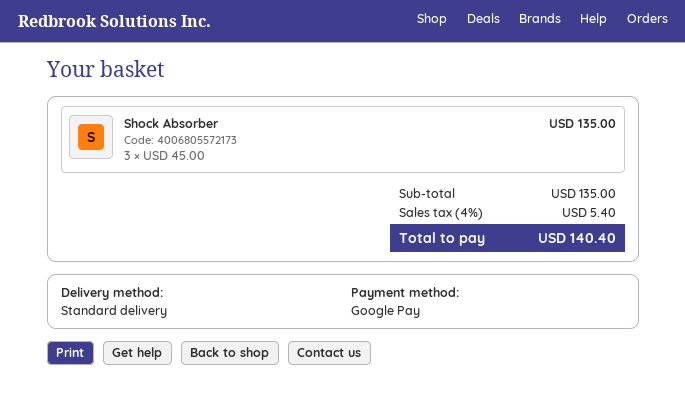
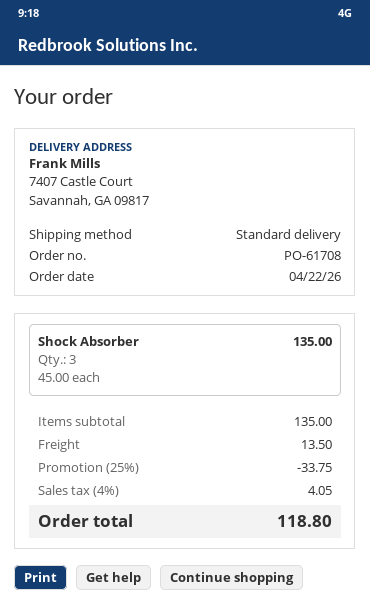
discount: none -> 25% = 33.75
shipping: none -> 13.50
tax: 4% = 5.40 -> 4% = 4.05
total: 140.40 -> 118.80

